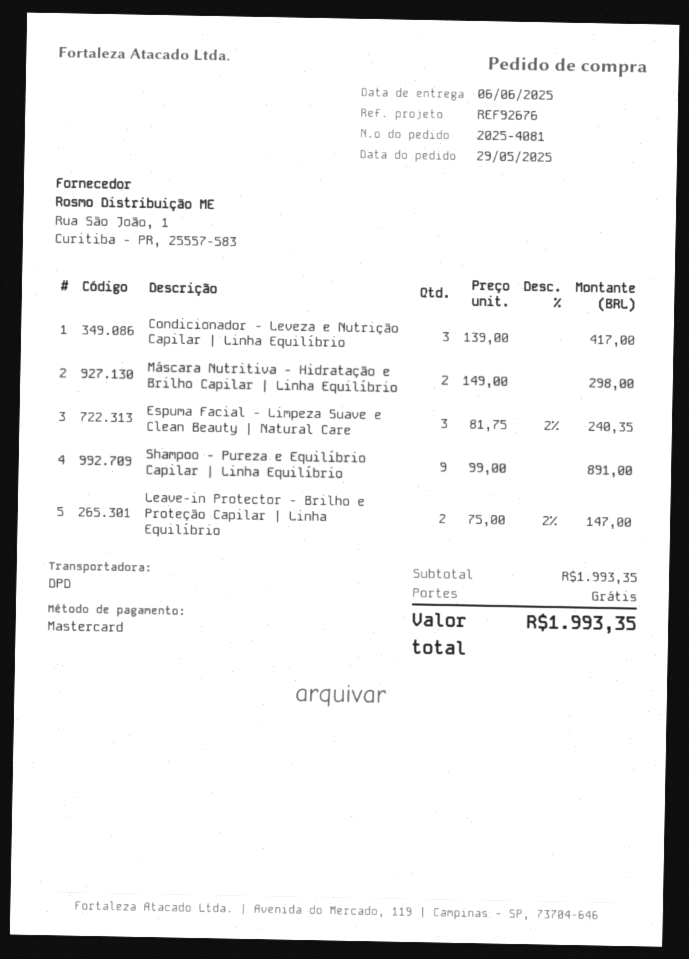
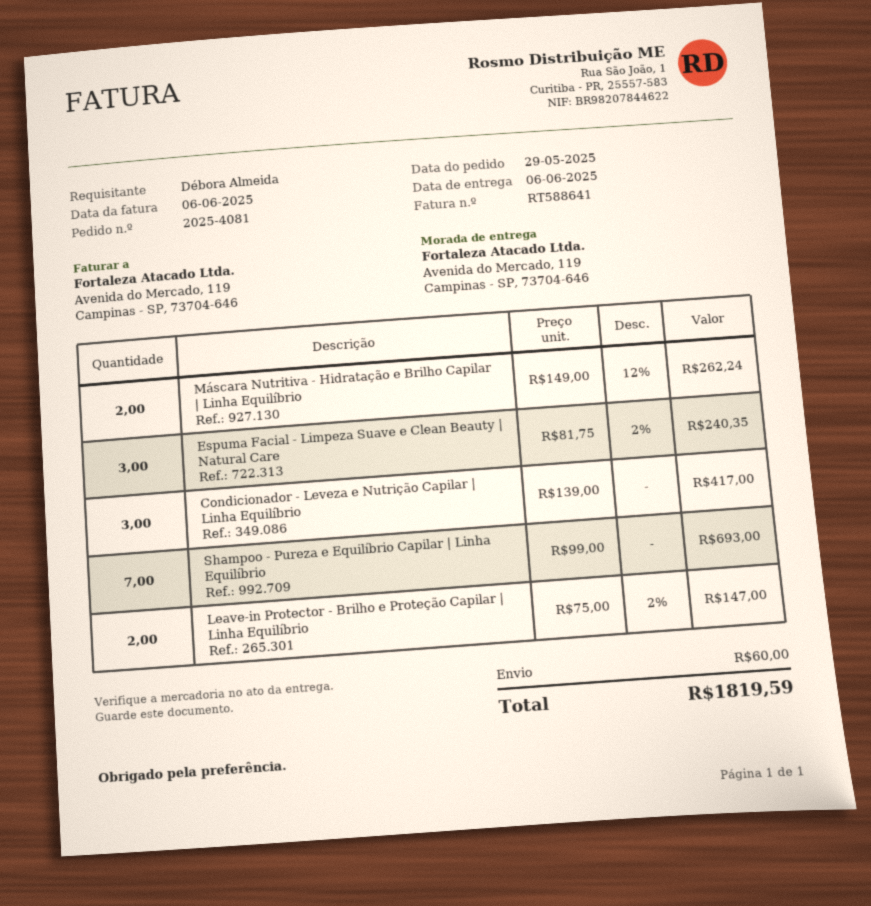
Máscara Nutritiva - Hidratação e Brilho Capilar | Linha Equilíbrio: 2 x 149.00 = 298.00 -> 2 x 149.00 - 12% = 262.24
Shampoo - Pureza e Equilíbrio Capilar | Linha Equilíbrio: 9 x 99.00 = 891.00 -> 7 x 99.00 = 693.00
shipping: 0.00 -> 60.00
total: 1993.35 -> 1819.59

